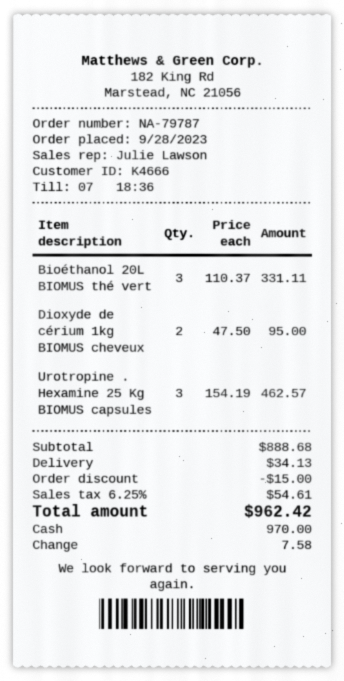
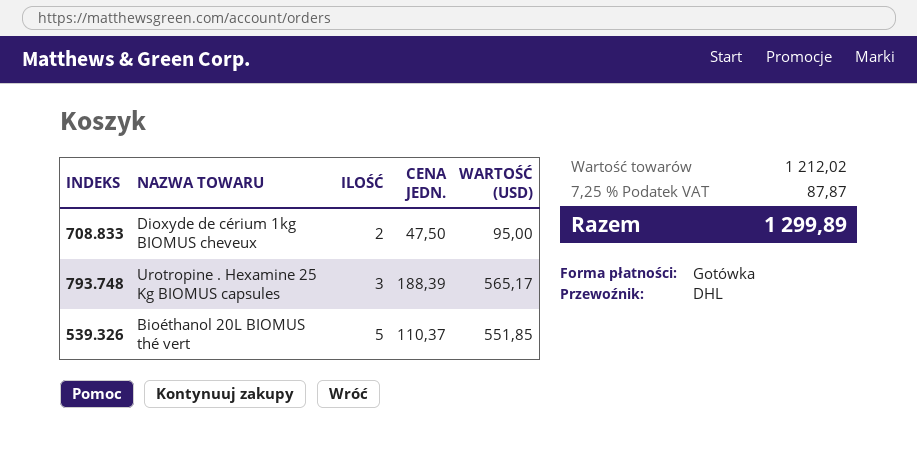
Bioéthanol 20L BIOMUS thé vert: 3 x 110.37 = 331.11 -> 5 x 110.37 = 551.85
Urotropine . Hexamine 25 Kg BIOMUS capsules: 3 x 154.19 = 462.57 -> 3 x 188.39 = 565.17
subtotal: 888.68 -> 1212.02
discount: 15.00 -> none
shipping: 34.13 -> none
tax: 6.25% = 54.61 -> 7.25% = 87.87
total: 962.42 -> 1299.89

